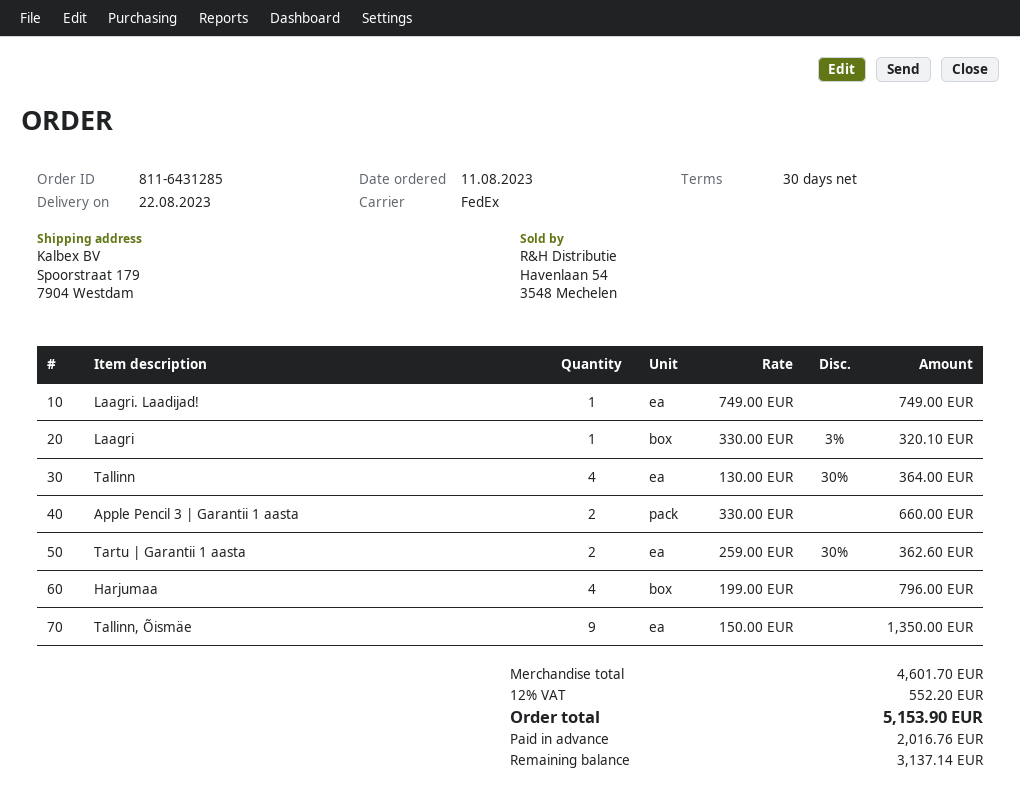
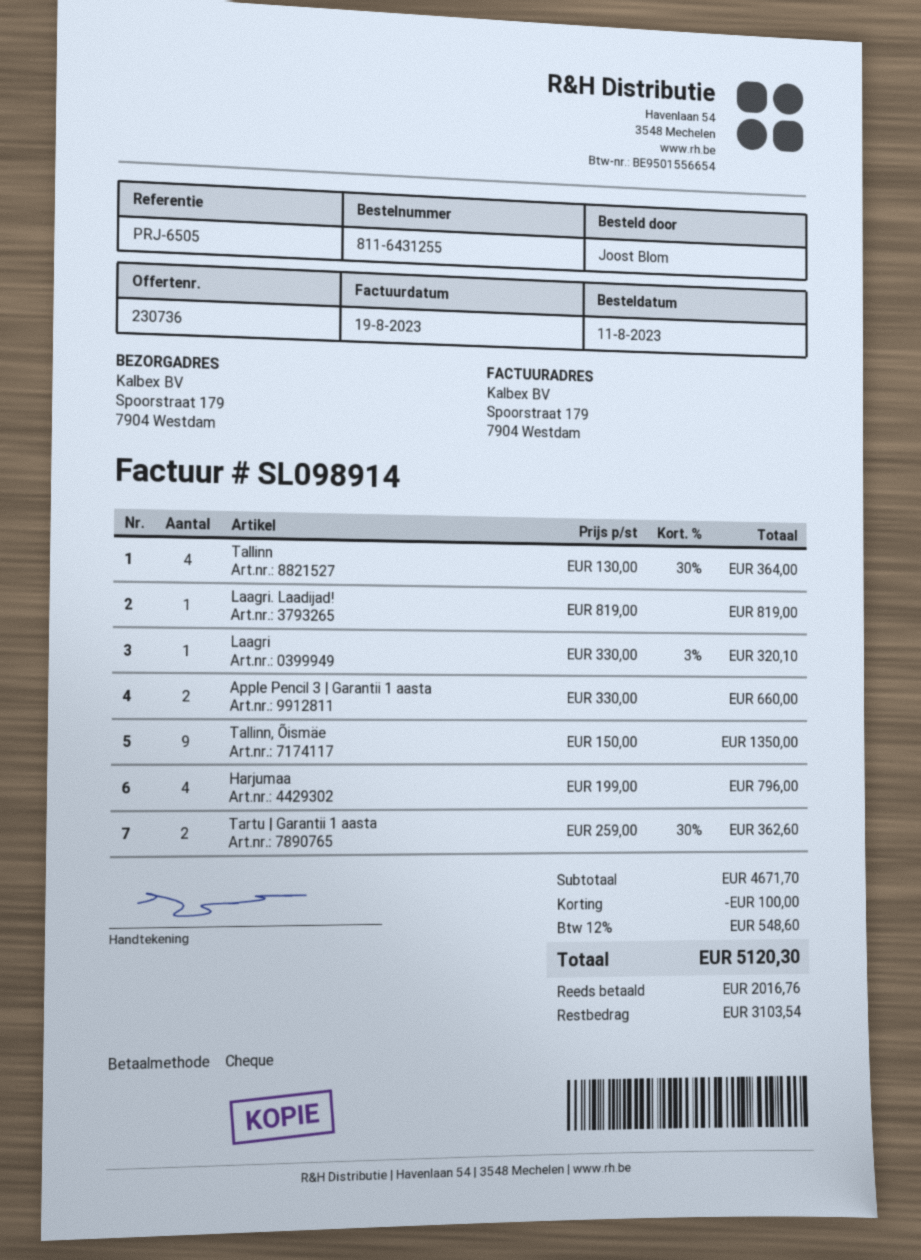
order number: 811-6431285 -> 811-6431255
Laagri. Laadijad!: 1 x 749.00 = 749.00 -> 1 x 819.00 = 819.00
subtotal: 4601.70 -> 4671.70
discount: none -> 100.00
tax: 12% = 552.20 -> 12% = 548.60
total: 5153.90 -> 5120.30
balance: 3137.14 -> 3103.54

